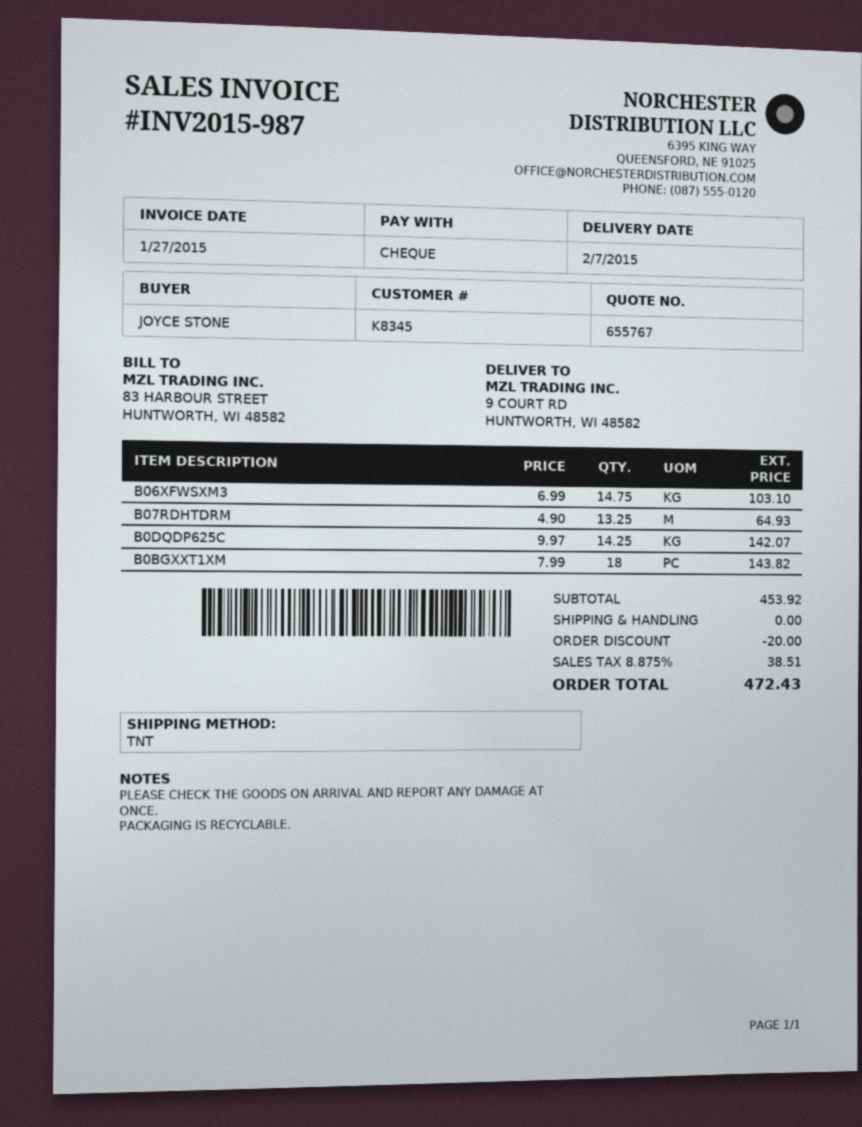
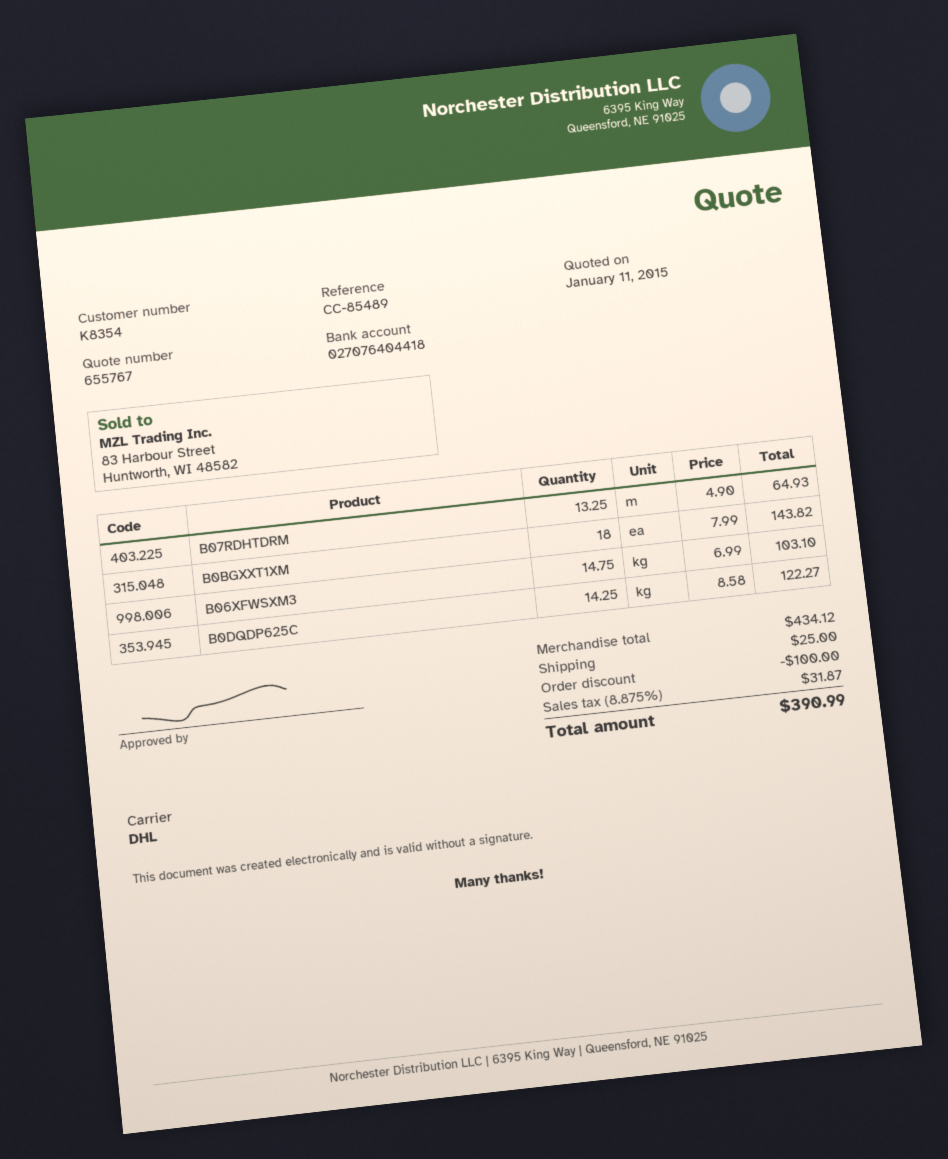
customer number: K8345 -> K8354
shipping method: TNT -> DHL
B0DQDP625C: 14.25 x 9.97 = 142.07 -> 14.25 x 8.58 = 122.27
subtotal: 453.92 -> 434.12
discount: 20.00 -> 100.00
shipping: 0.00 -> 25.00
tax: 8.875% = 38.51 -> 8.875% = 31.87
total: 472.43 -> 390.99

